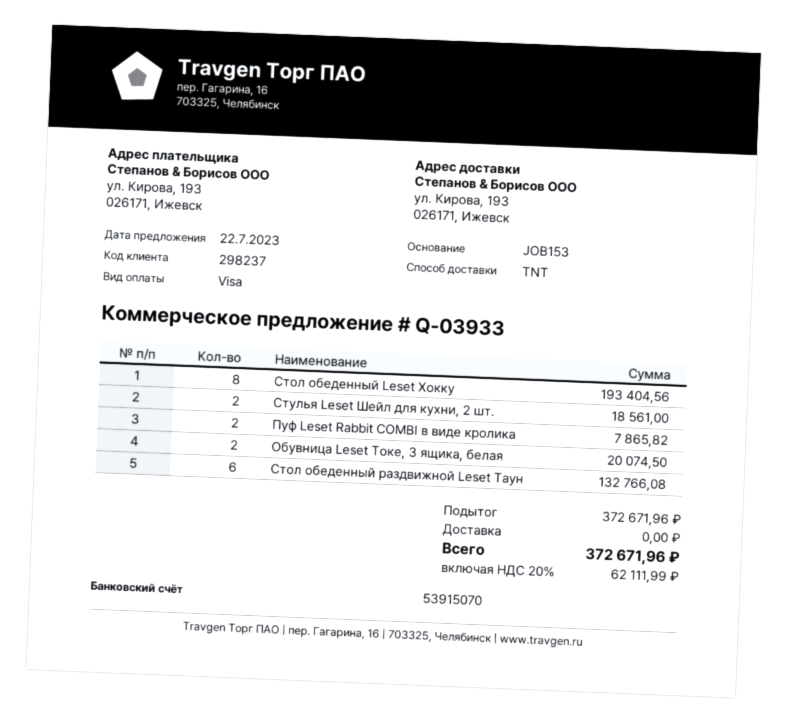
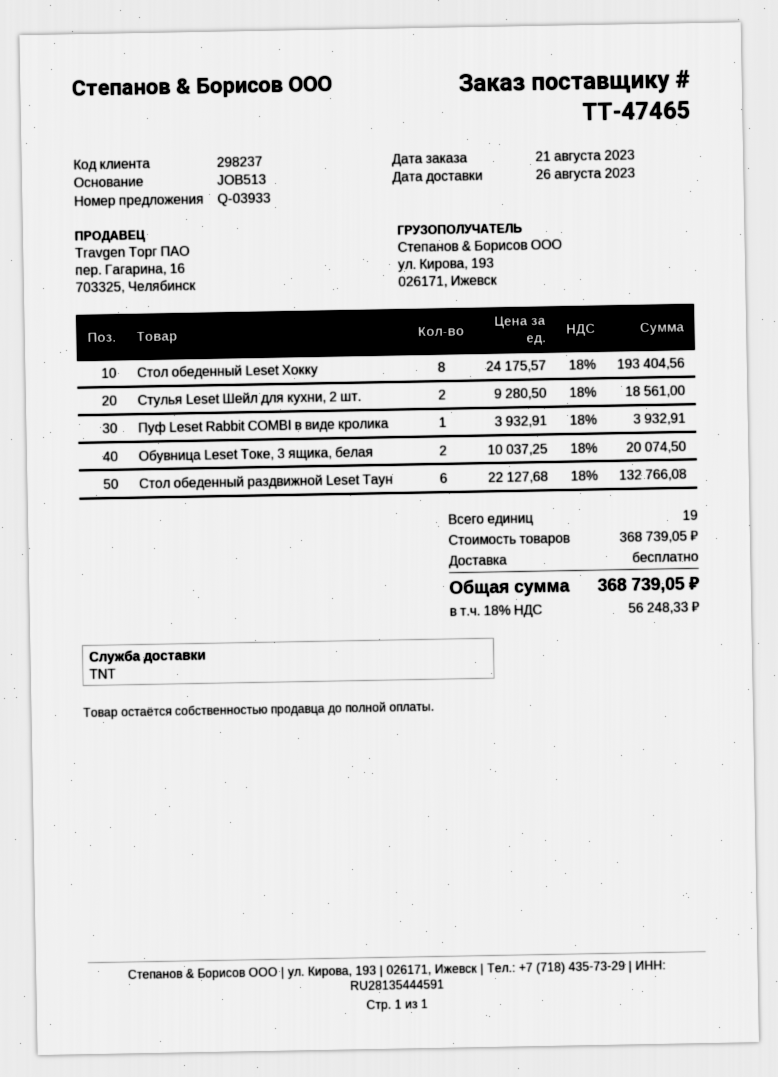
reference: JOB153 -> JOB513
Пуф Leset Rabbit COMBI в виде кролика: 2 for 7865.82 -> 1 for 3932.91
subtotal: 372671.96 -> 368739.05
tax: 20% = 62111.99 -> 18% = 56248.33
total: 372671.96 -> 368739.05

